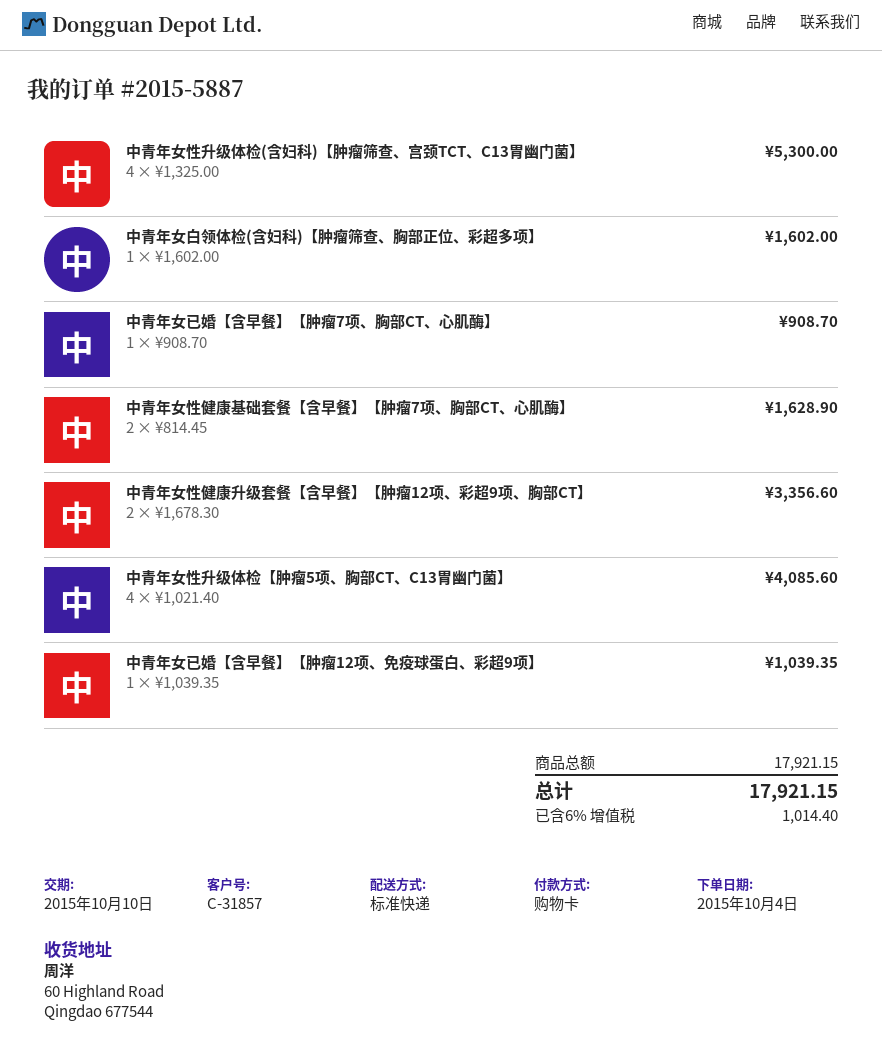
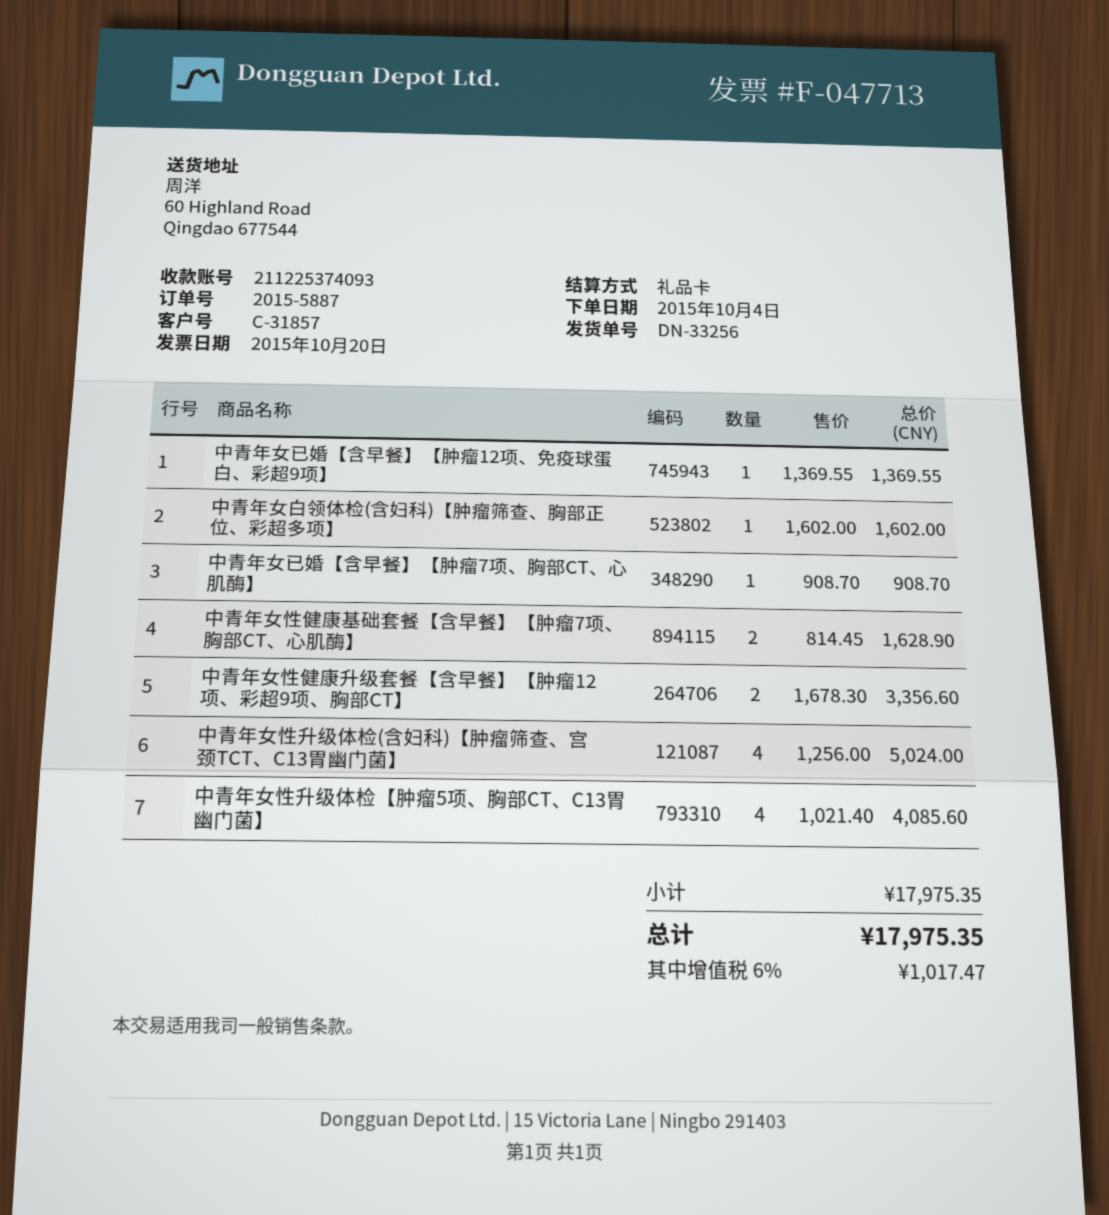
中青年女性升级体检(含妇科)【肿瘤筛查、宫颈TCT、C13胃幽门菌】: 4 x 1325.00 = 5300.00 -> 4 x 1256.00 = 5024.00
中青年女已婚【含早餐】【肿瘤12项、免疫球蛋白、彩超9项】: 1 x 1039.35 = 1039.35 -> 1 x 1369.55 = 1369.55
subtotal: 17921.15 -> 17975.35
tax: 6% = 1014.40 -> 6% = 1017.47
total: 17921.15 -> 17975.35

